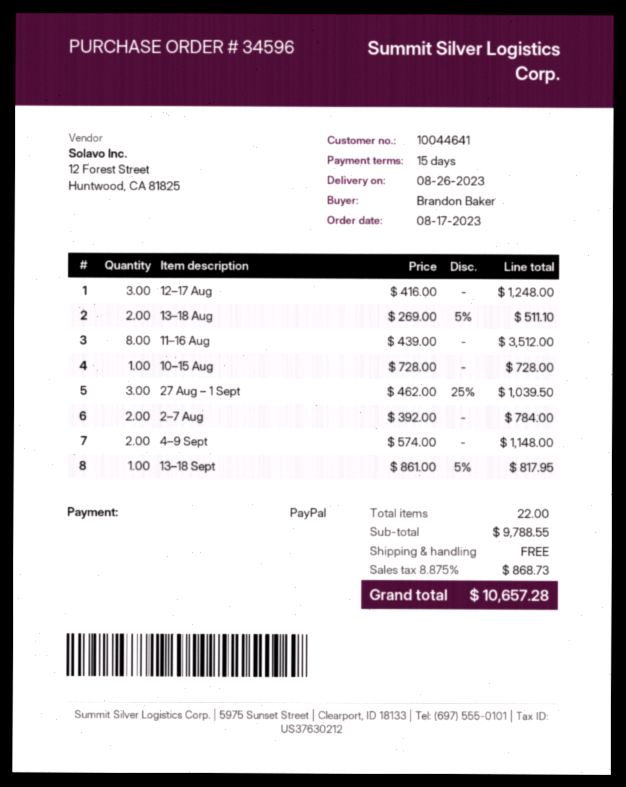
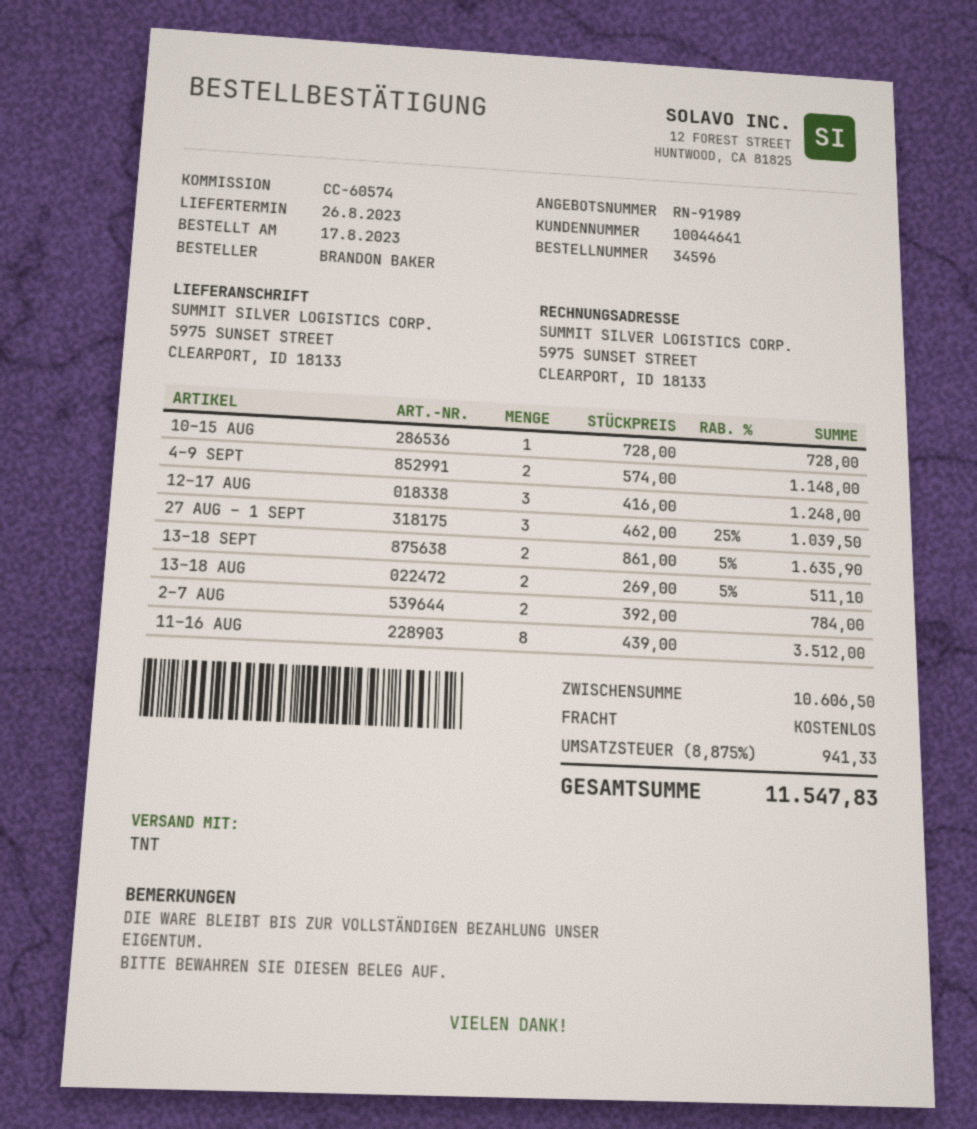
13–18 Sept: 1 x 861.00 - 5% = 817.95 -> 2 x 861.00 - 5% = 1635.90
subtotal: 9788.55 -> 10606.50
tax: 8.875% = 868.73 -> 8.875% = 941.33
total: 10657.28 -> 11547.83

